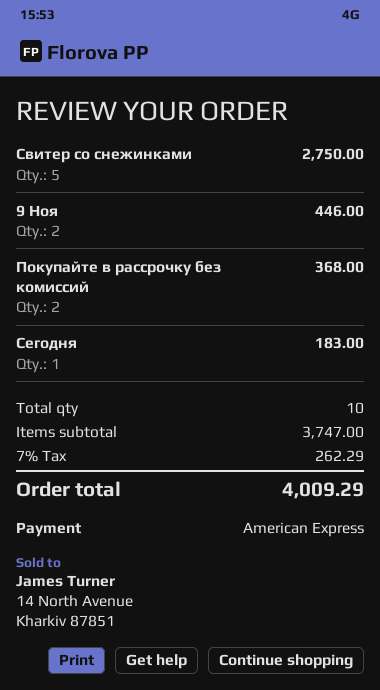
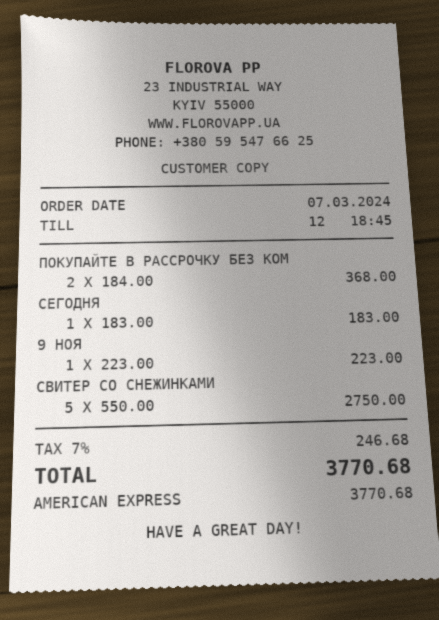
9 Ноя: 2 for 446.00 -> 1 for 223.00
tax: 7% = 262.29 -> 7% = 246.68
total: 4009.29 -> 3770.68

